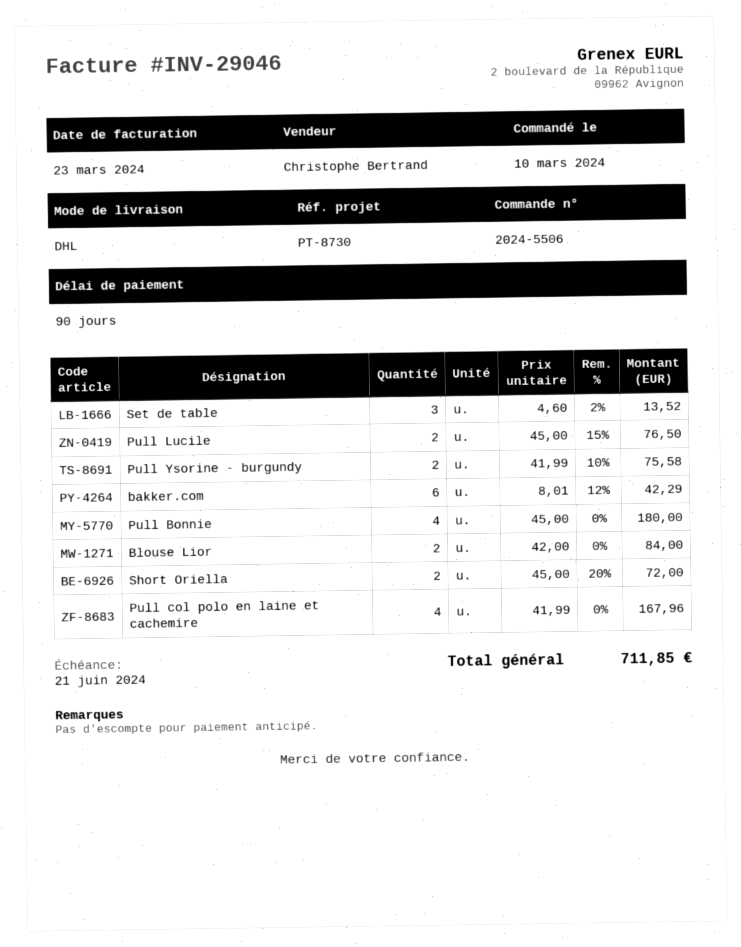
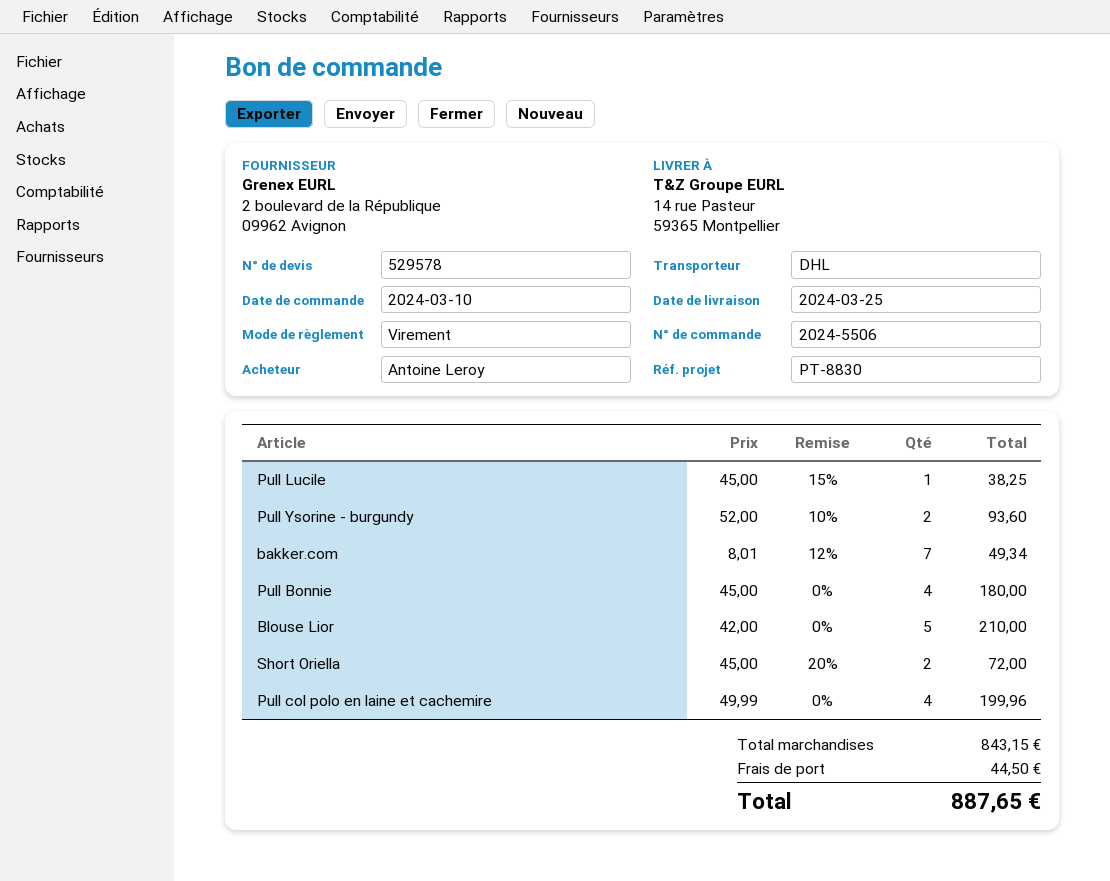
reference: PT-8730 -> PT-8830
Set de table: 3 x 4.60 - 2% = 13.52 -> none
Pull Lucile: 2 x 45.00 - 15% = 76.50 -> 1 x 45.00 - 15% = 38.25
Pull Ysorine - burgundy: 2 x 41.99 - 10% = 75.58 -> 2 x 52.00 - 10% = 93.60
bakker.com: 6 x 8.01 - 12% = 42.29 -> 7 x 8.01 - 12% = 49.34
Blouse Lior: 2 x 42.00 = 84.00 -> 5 x 42.00 = 210.00
Pull col polo en laine et cachemire: 4 x 41.99 = 167.96 -> 4 x 49.99 = 199.96
shipping: none -> 44.50
total: 711.85 -> 887.65

